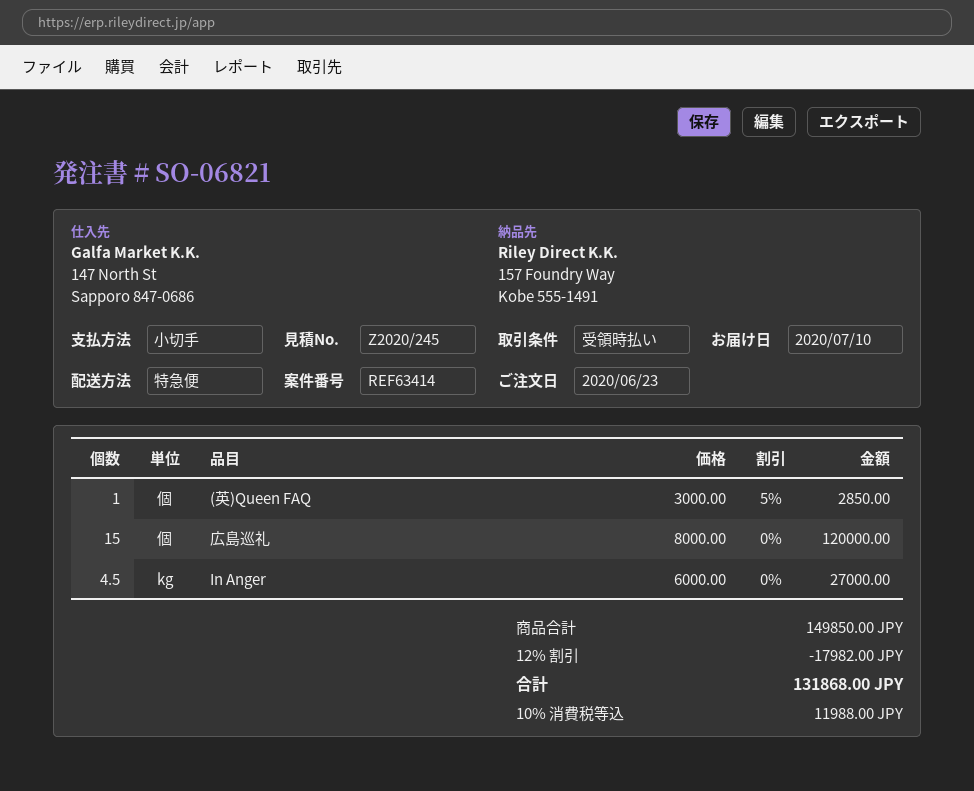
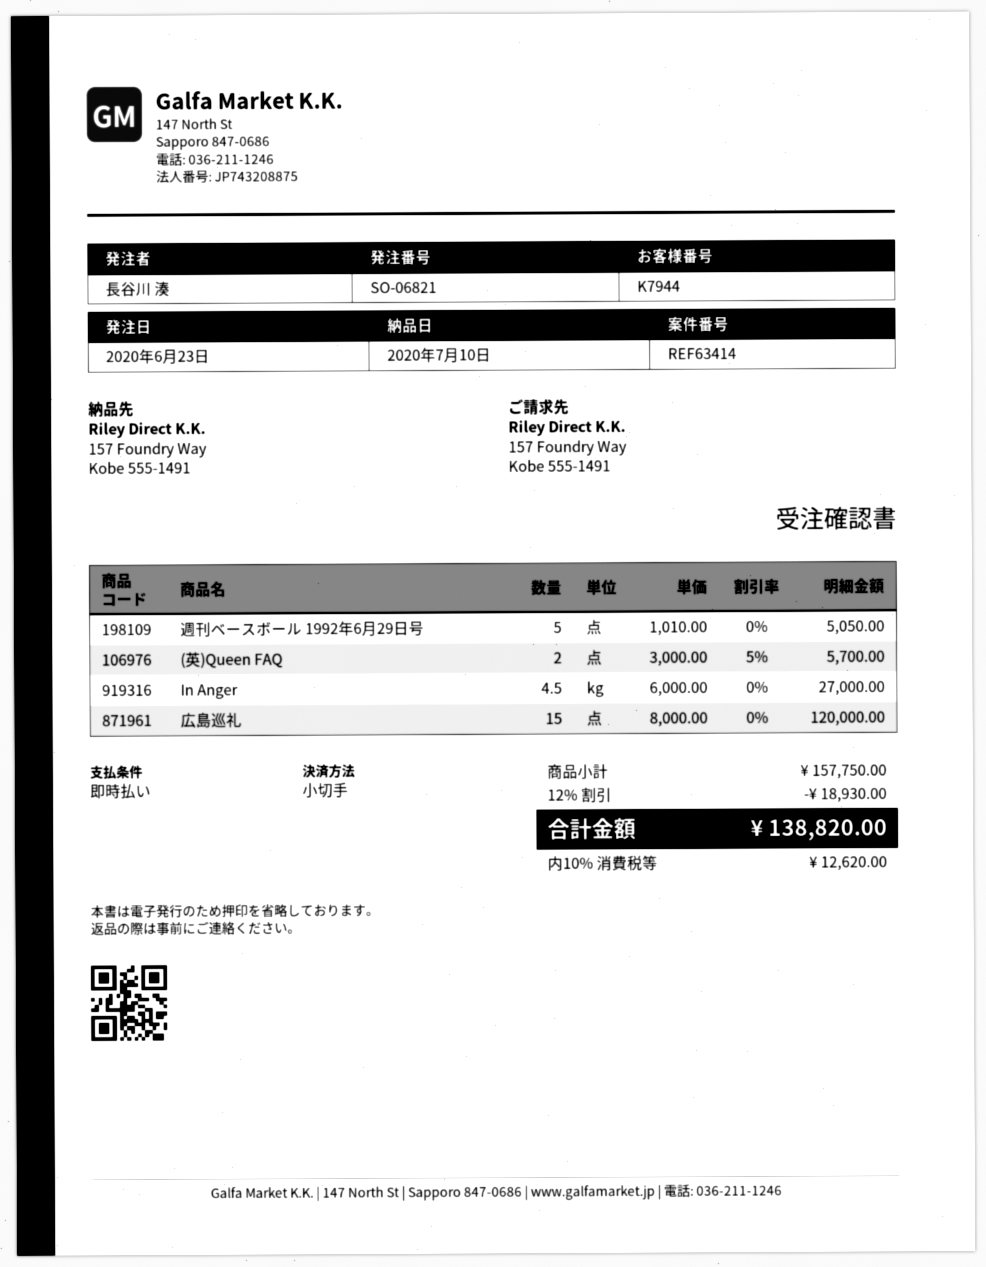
(英)Queen FAQ: 1 x 3000.00 - 5% = 2850.00 -> 2 x 3000.00 - 5% = 5700.00
週刊ベースボール 1992年6月29日号: none -> 5 x 1010.00 = 5050.00
subtotal: 149850.00 -> 157750.00
discount: 12% = 17982.00 -> 12% = 18930.00
tax: 10% = 11988.00 -> 10% = 12620.00
total: 131868.00 -> 138820.00

